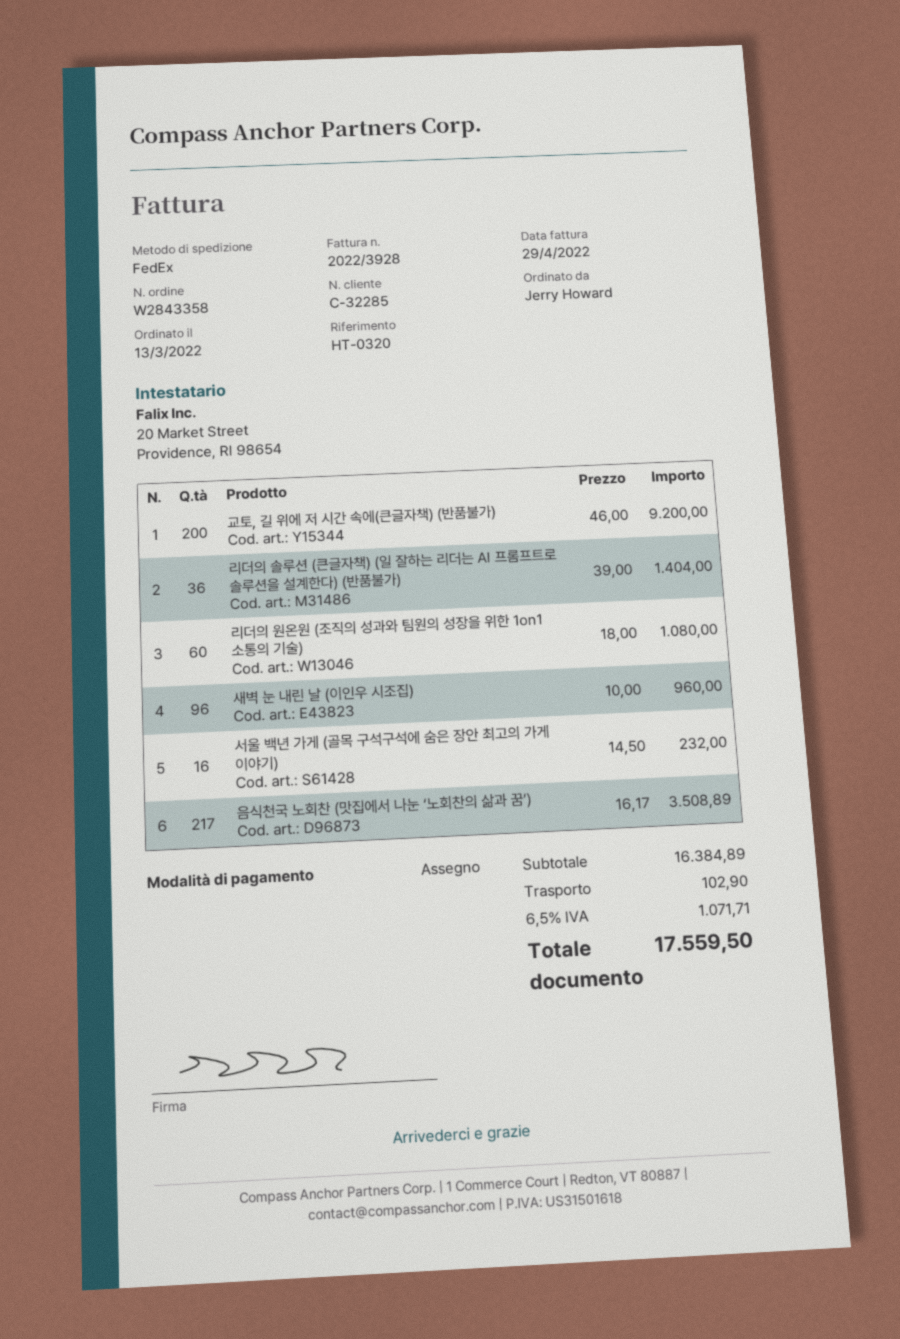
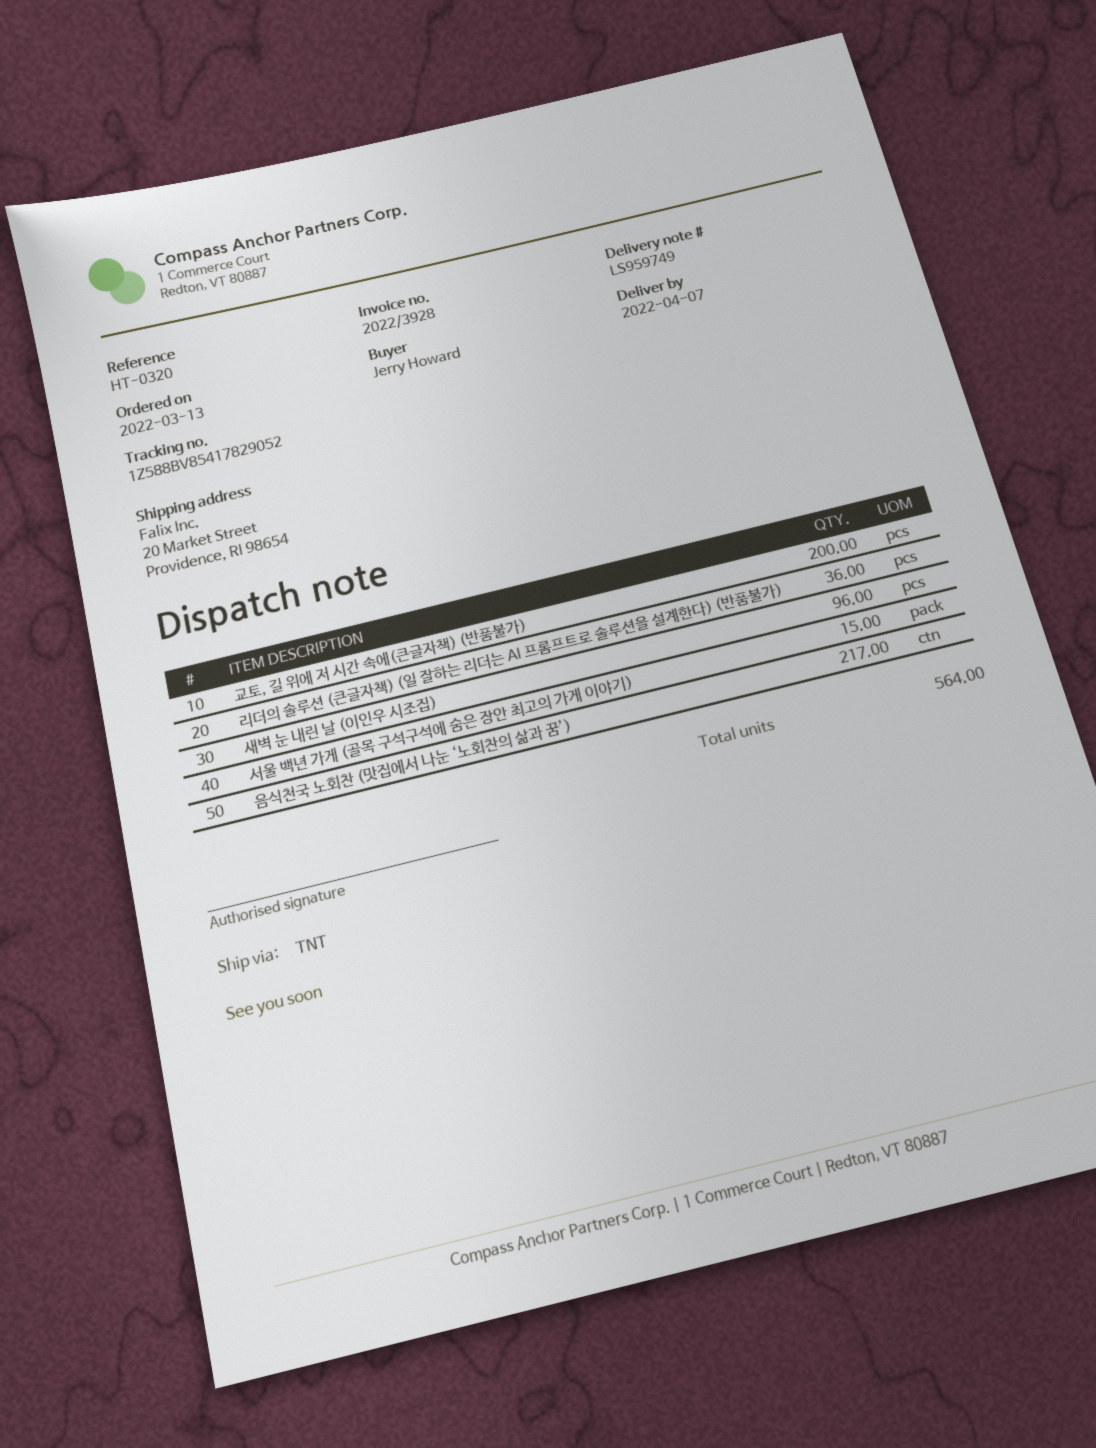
shipping method: FedEx -> TNT
리더의 원온원 (조직의 성과와 팀원의 성장을 위한 1on1 소통의 기술): 60 -> none
서울 백년 가게 (골목 구석구석에 숨은 장안 최고의 가게 이야기): 16 -> 15

